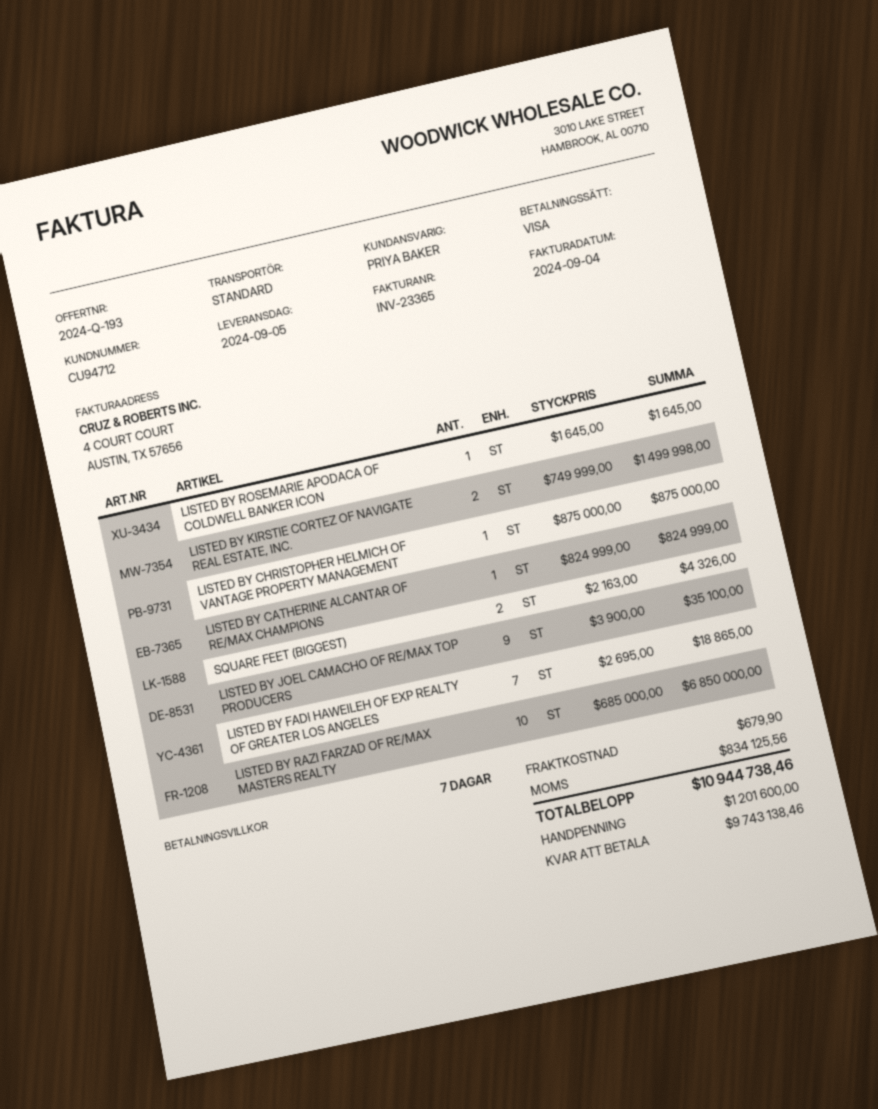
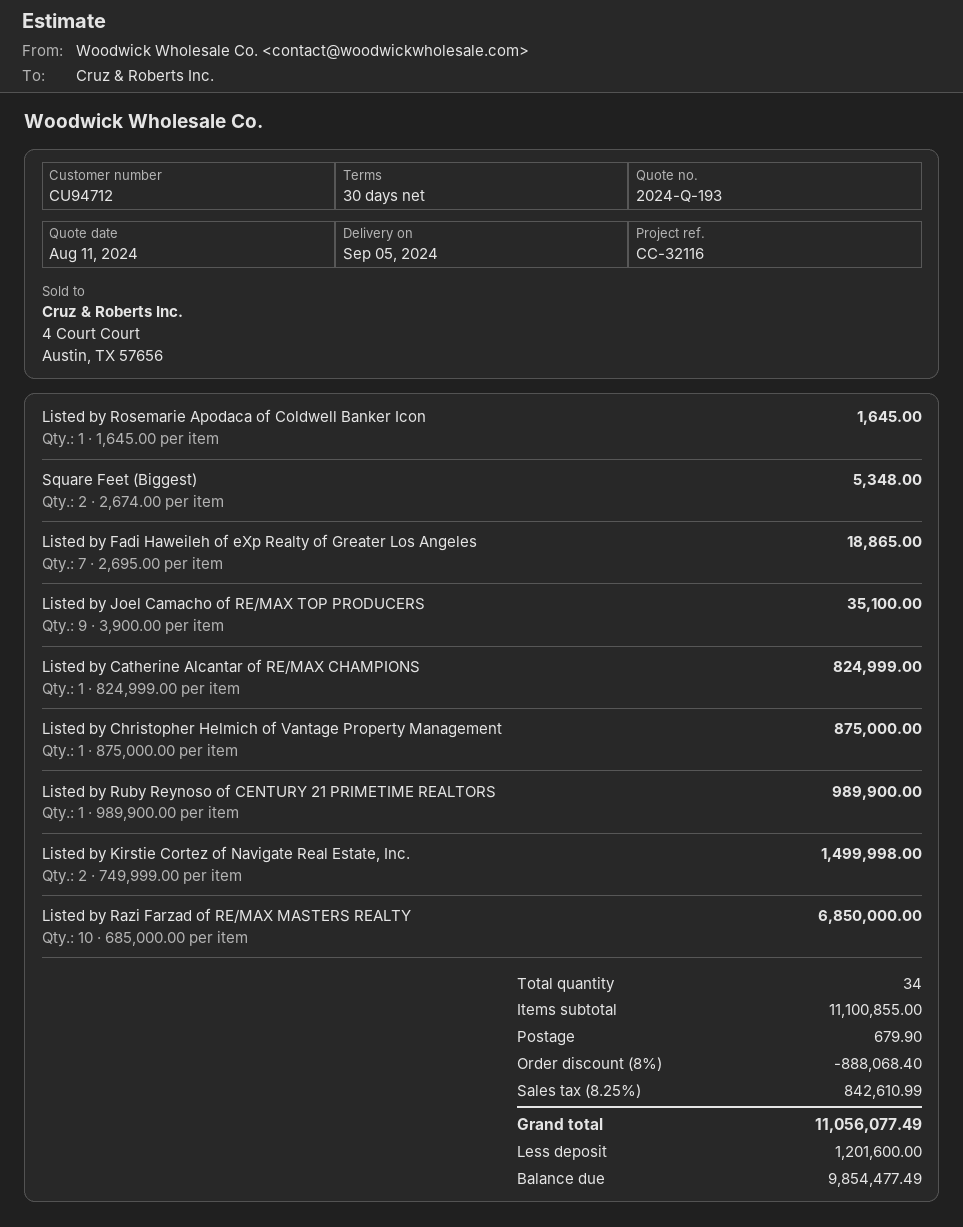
payment terms: 7 days -> 30 days
SQUARE FEET (BIGGEST): 2 x 2163.00 = 4326.00 -> 2 x 2674.00 = 5348.00
Listed by Ruby Reynoso of CENTURY 21 PRIMETIME REALTORS: none -> 1 x 989900.00 = 989900.00
discount: none -> 8% = 888068.40
tax: 834125.56 -> 842610.99
total: 10944738.46 -> 11056077.49
balance: 9743138.46 -> 9854477.49

